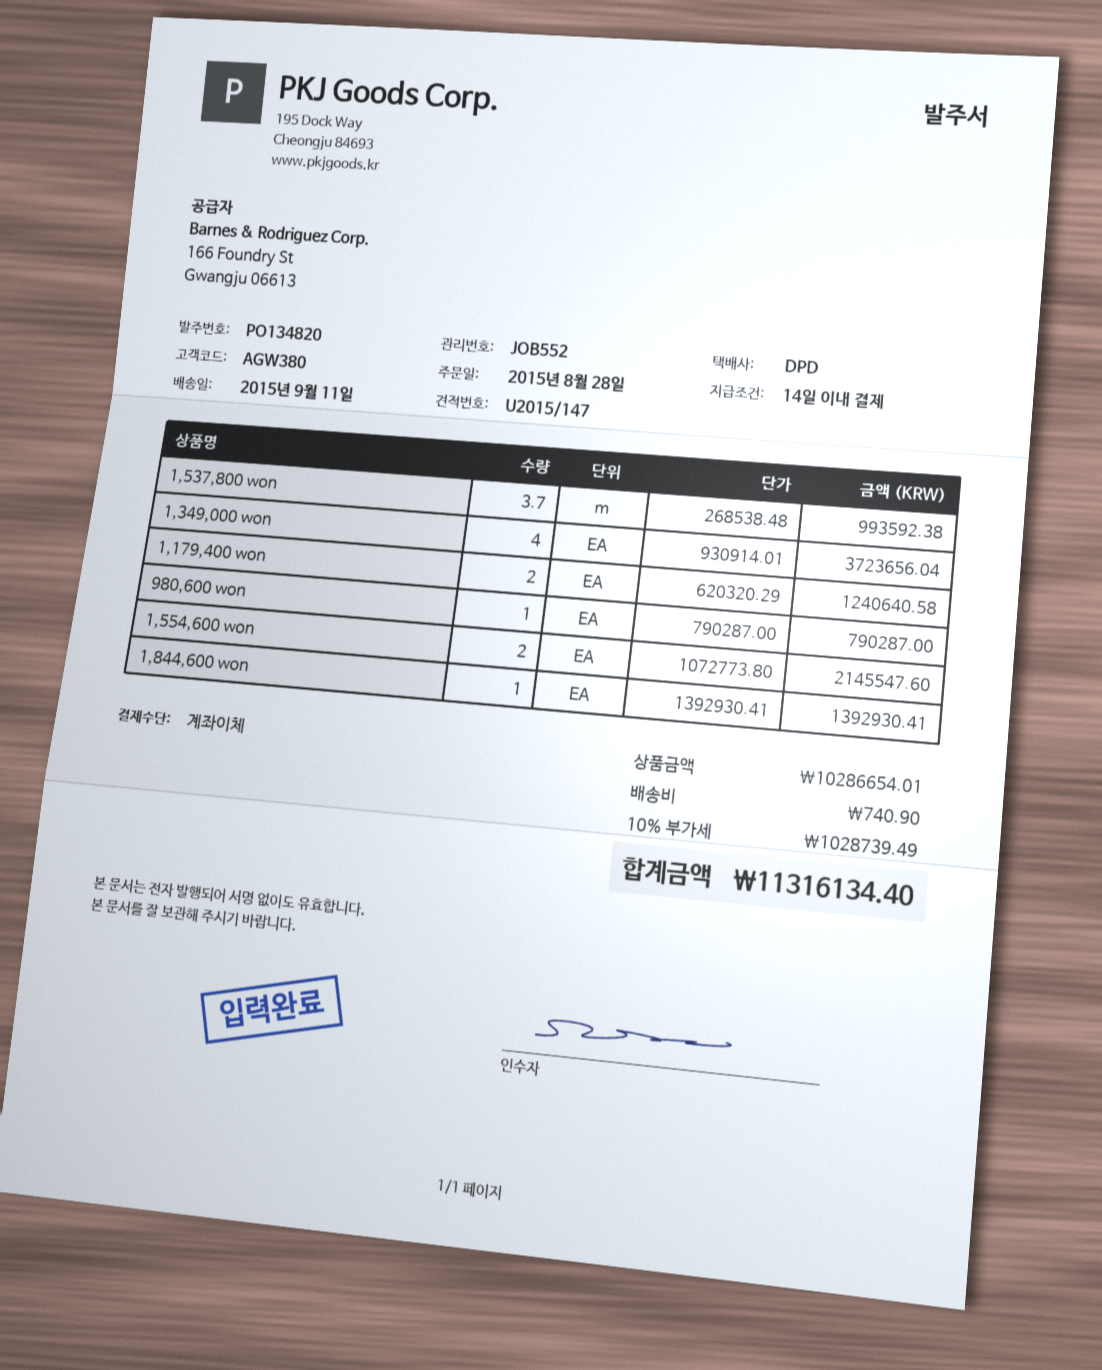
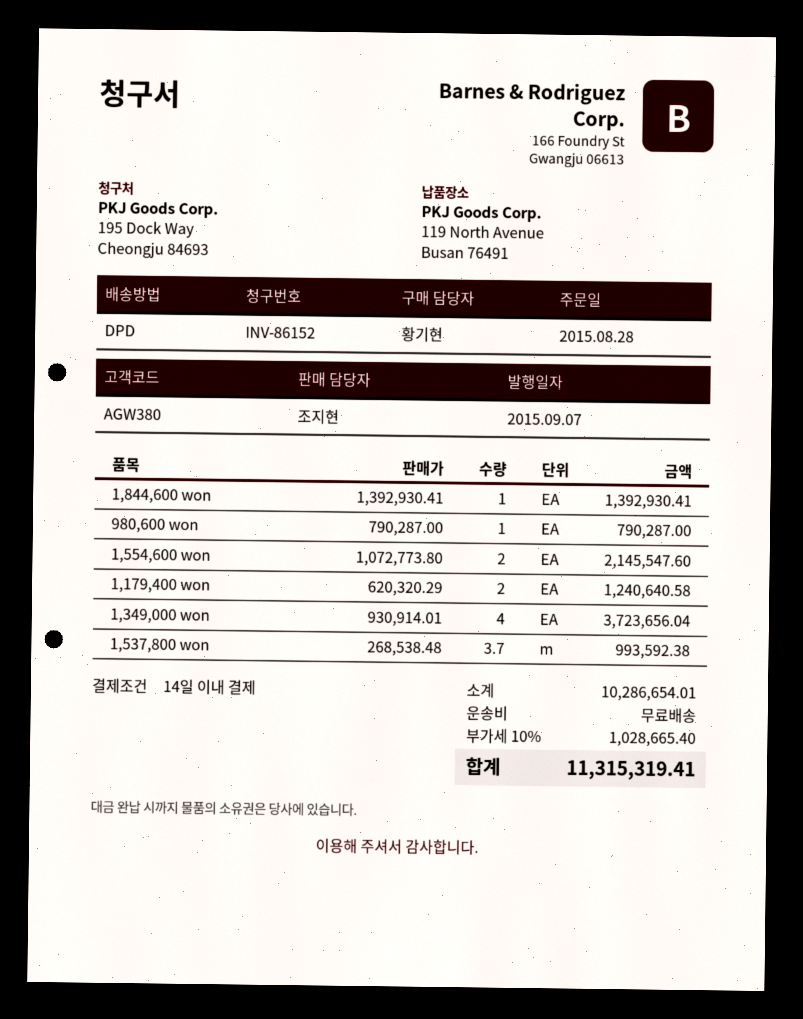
shipping: 740.90 -> 0.00
tax: 10% = 1028739.49 -> 10% = 1028665.40
total: 11316134.40 -> 11315319.41

